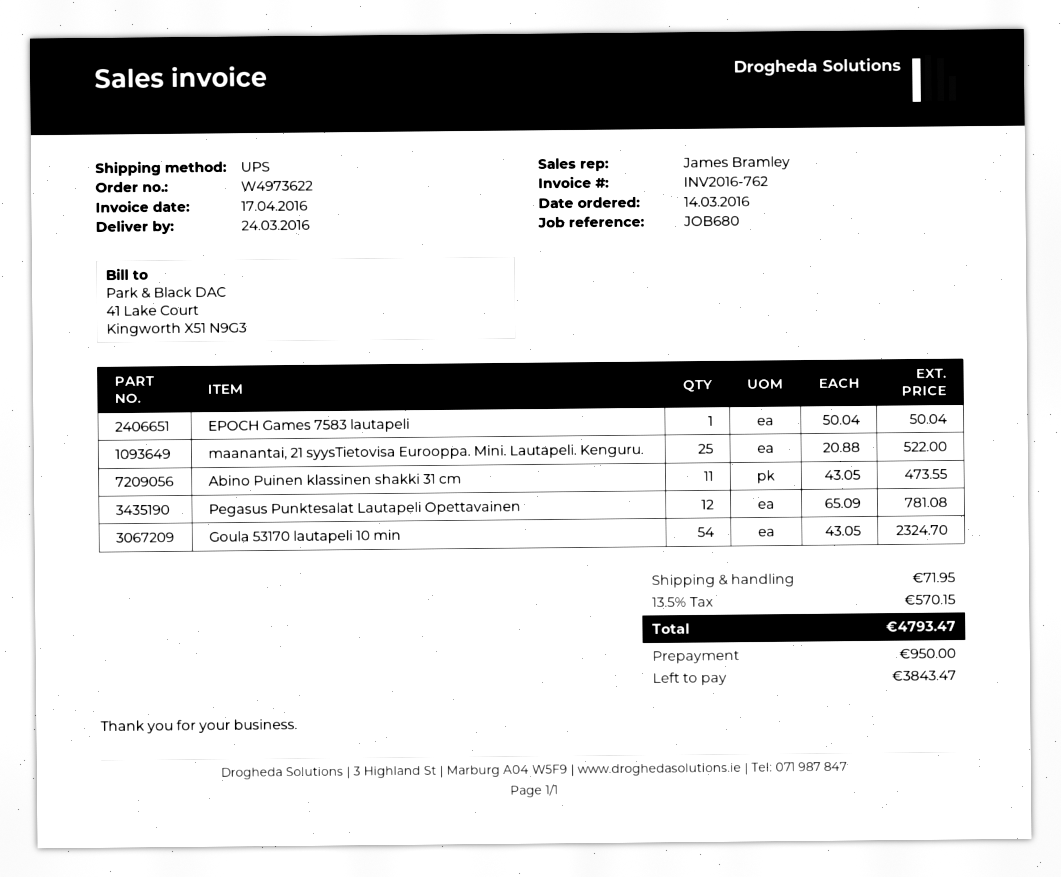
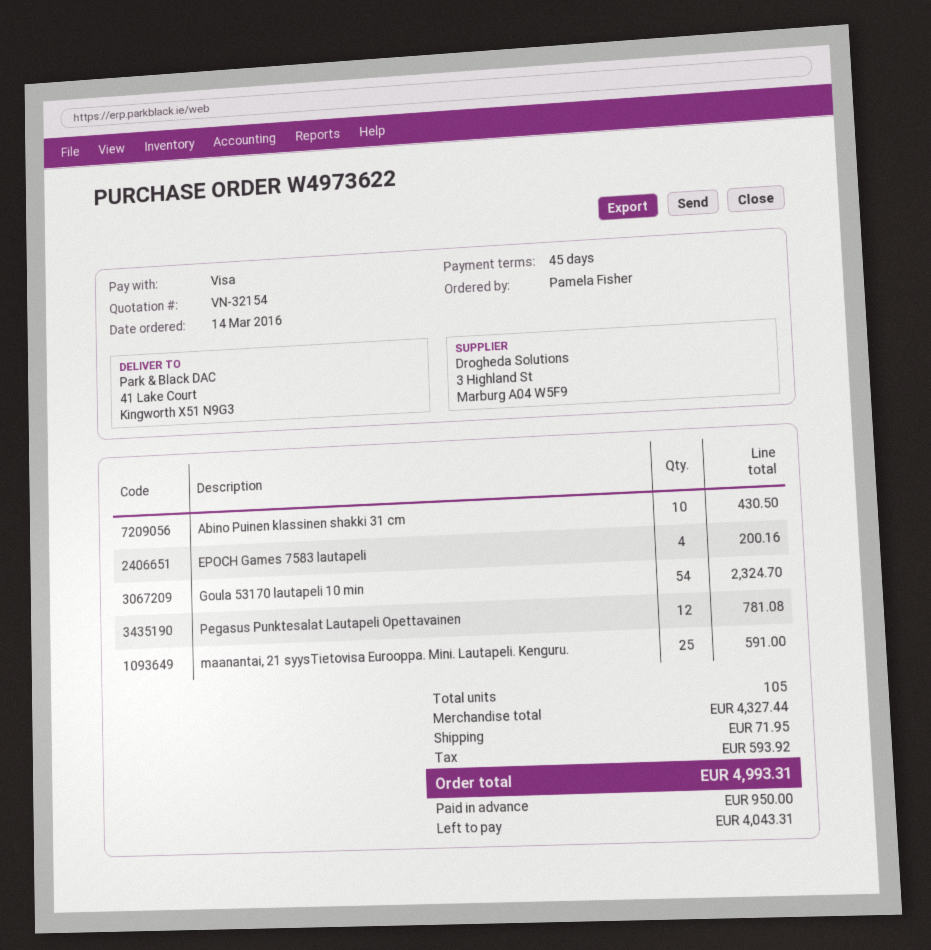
EPOCH Games 7583 lautapeli: 1 for 50.04 -> 4 for 200.16
maanantai, 21 syysTietovisa Eurooppa. Mini. Lautapeli. Kenguru.: 25 for 522.00 -> 25 for 591.00
Abino Puinen klassinen shakki 31 cm: 11 for 473.55 -> 10 for 430.50
tax: 570.15 -> 593.92
total: 4793.47 -> 4993.31
balance: 3843.47 -> 4043.31

